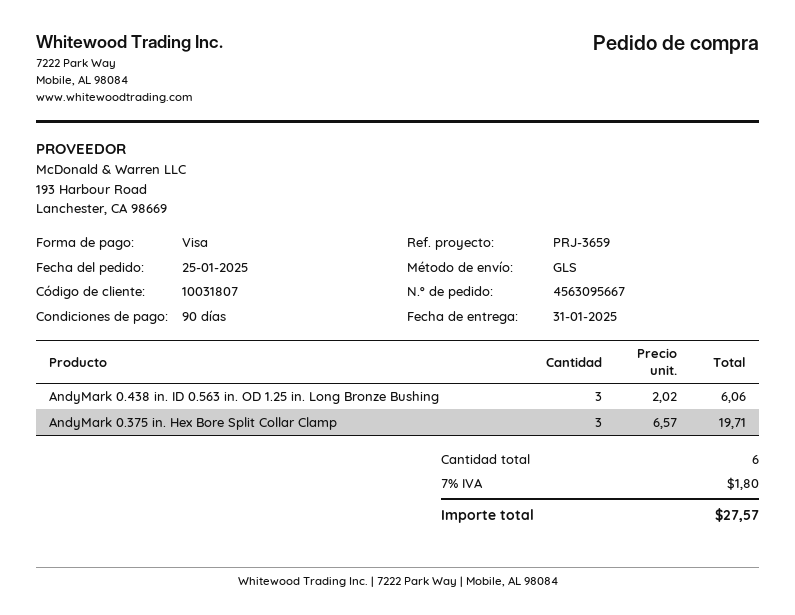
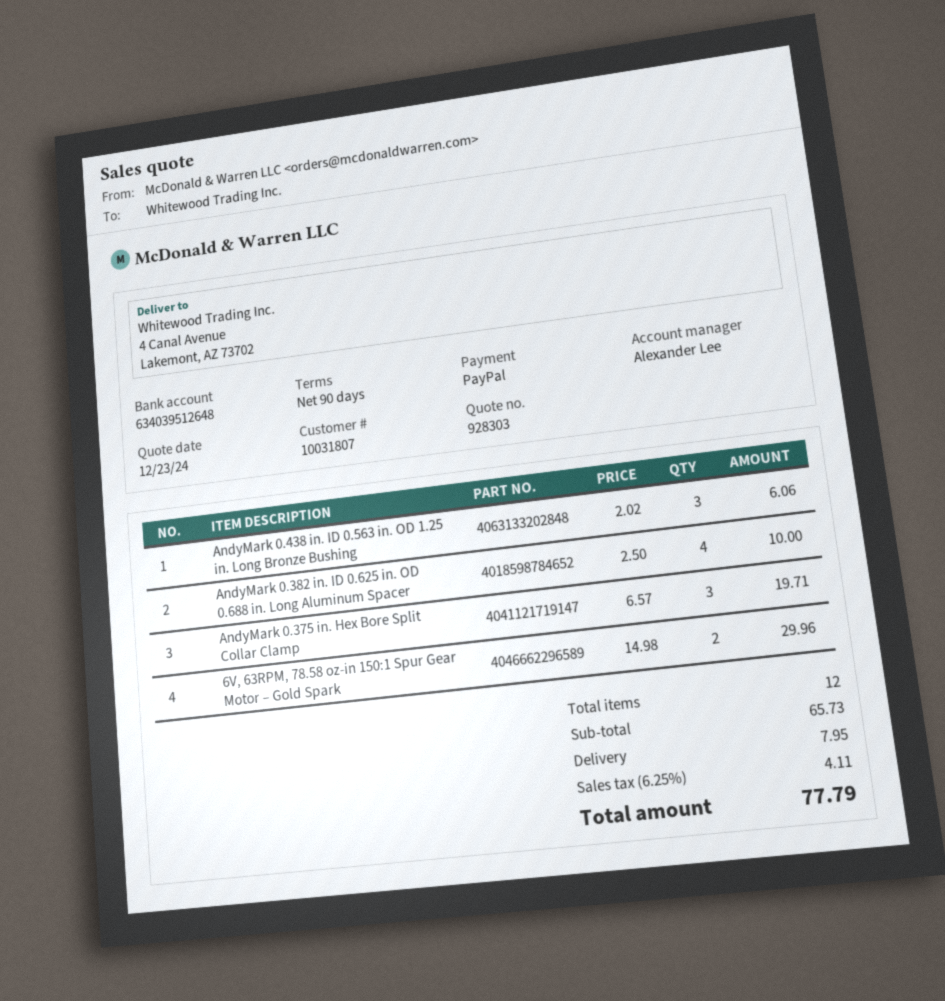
payment method: Visa -> PayPal
AndyMark 0.382 in. ID 0.625 in. OD 0.688 in. Long Aluminum Spacer: none -> 4 x 2.50 = 10.00
6V, 63RPM, 78.58 oz-in 150:1 Spur Gear Motor – Gold Spark: none -> 2 x 14.98 = 29.96
total quantity: 6 -> 12
shipping: none -> 7.95
tax: 7% = 1.80 -> 6.25% = 4.11
total: 27.57 -> 77.79

